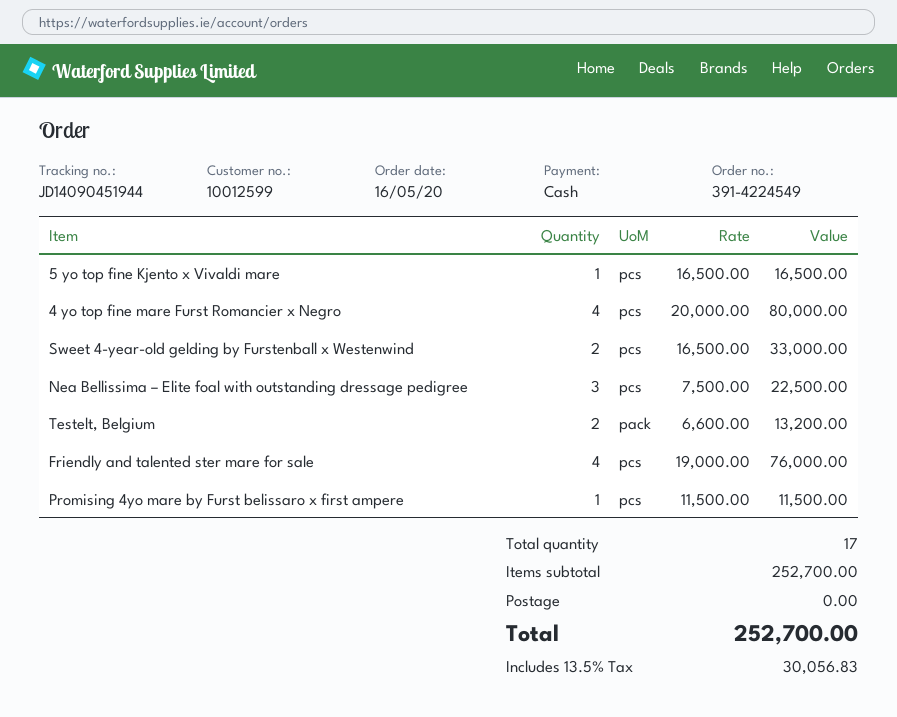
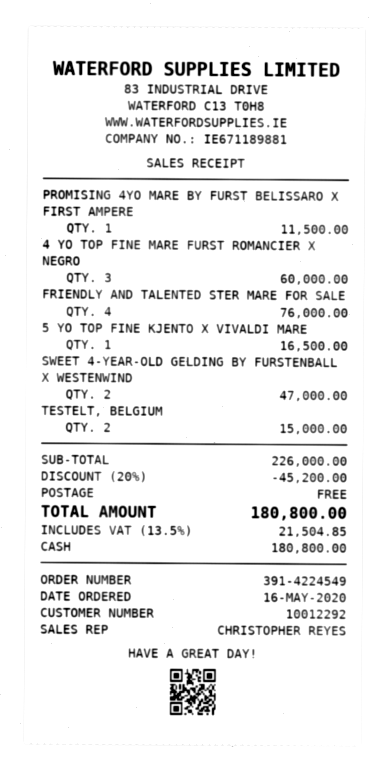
customer number: 10012599 -> 10012292
4 yo top fine mare Furst Romancier x Negro: 4 for 80000.00 -> 3 for 60000.00
Sweet 4-year-old gelding by Furstenball x Westenwind: 2 for 33000.00 -> 2 for 47000.00
Nea Bellissima – Elite foal with outstanding dressage pedigree: 3 for 22500.00 -> none
Testelt, Belgium: 2 for 13200.00 -> 2 for 15000.00
subtotal: 252700.00 -> 226000.00
discount: none -> 20% = 45200.00
tax: 13.5% = 30056.83 -> 13.5% = 21504.85
total: 252700.00 -> 180800.00

